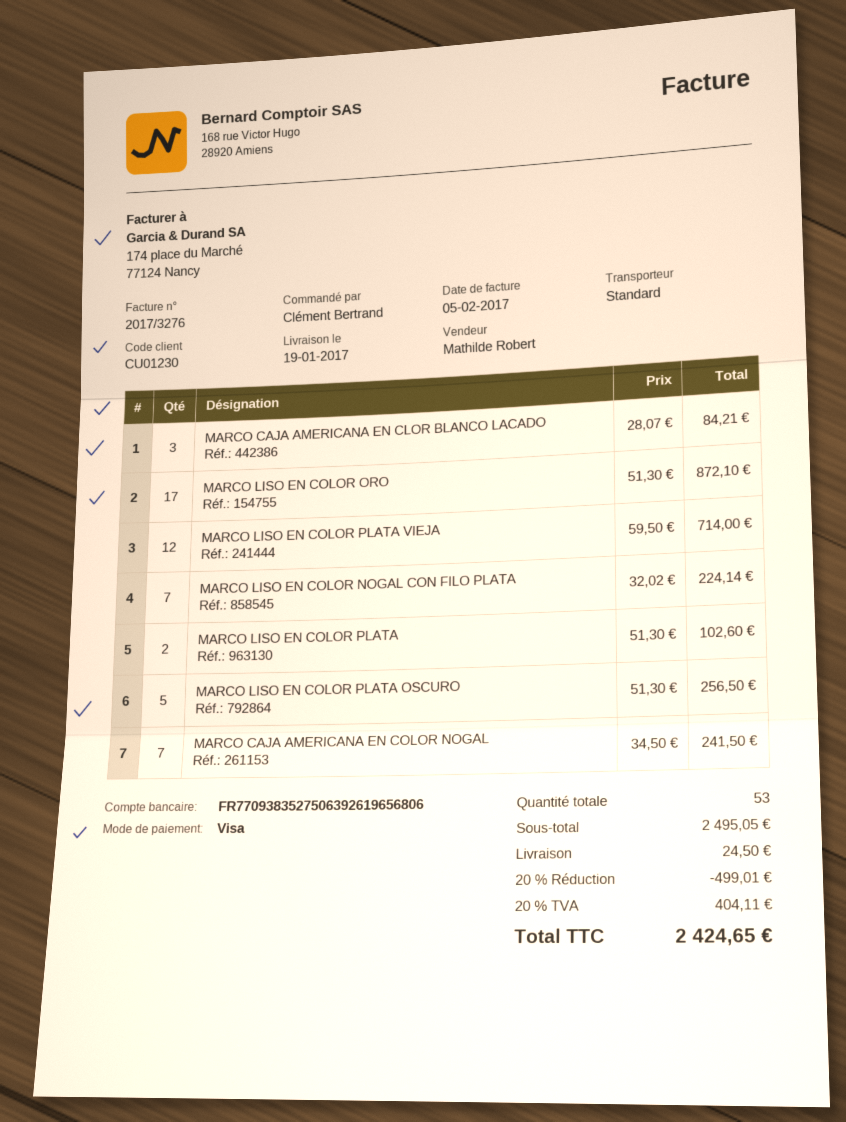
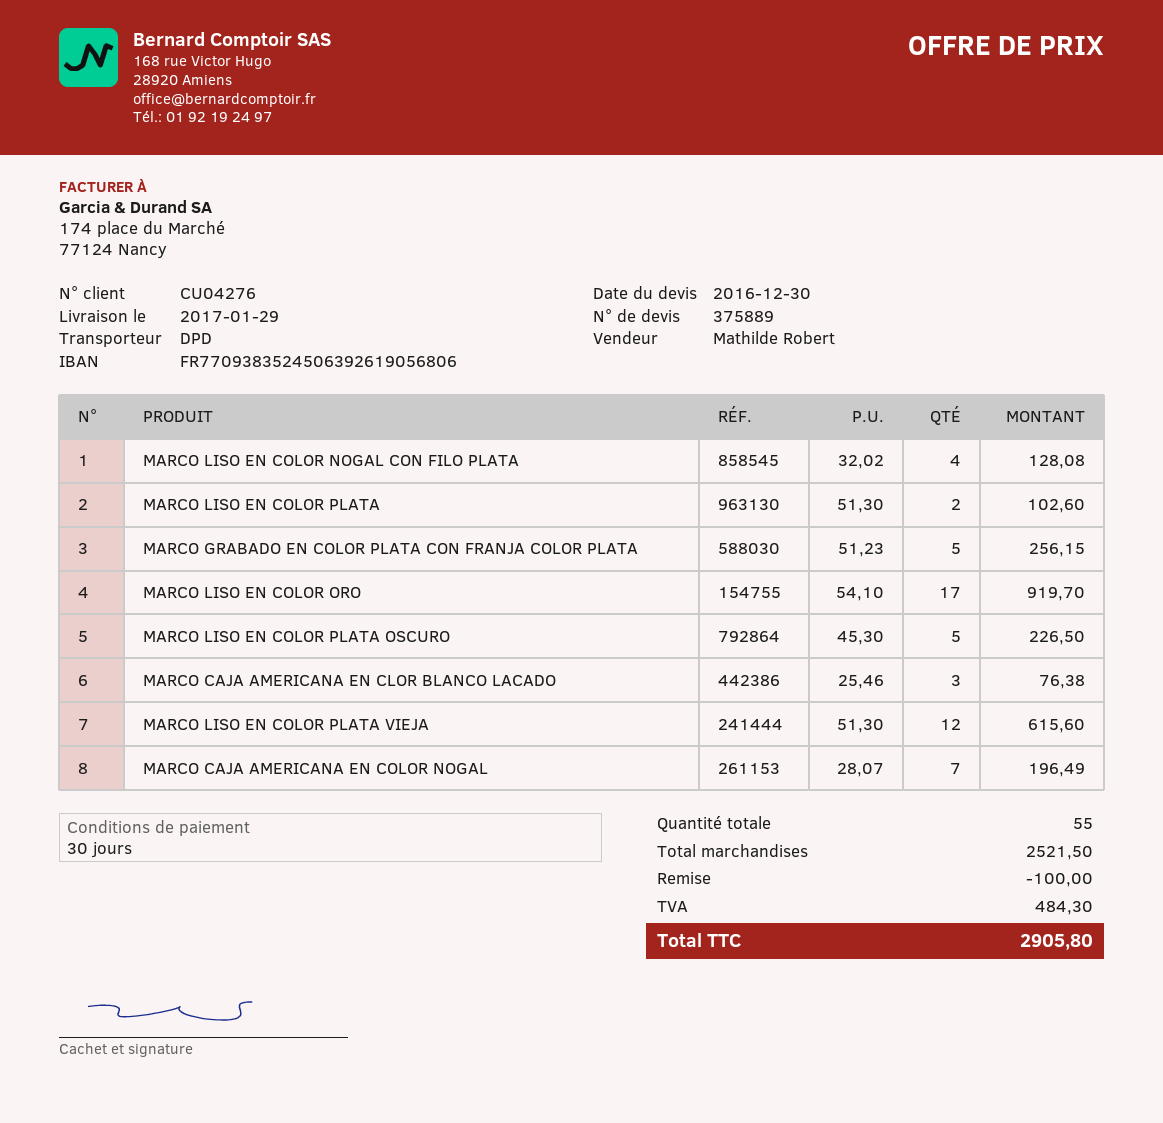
delivery date: 2017-01-19 -> 2017-01-29
customer number: CU01230 -> CU04276
bank account: FR7709383527506392619656806 -> FR7709383524506392619056806
shipping method: standard -> DPD
MARCO CAJA AMERICANA EN CLOR BLANCO LACADO: 3 x 28.07 = 84.21 -> 3 x 25.46 = 76.38
MARCO LISO EN COLOR ORO: 17 x 51.30 = 872.10 -> 17 x 54.10 = 919.70
MARCO LISO EN COLOR PLATA VIEJA: 12 x 59.50 = 714.00 -> 12 x 51.30 = 615.60
MARCO LISO EN COLOR NOGAL CON FILO PLATA: 7 x 32.02 = 224.14 -> 4 x 32.02 = 128.08
MARCO LISO EN COLOR PLATA OSCURO: 5 x 51.30 = 256.50 -> 5 x 45.30 = 226.50
MARCO CAJA AMERICANA EN COLOR NOGAL: 7 x 34.50 = 241.50 -> 7 x 28.07 = 196.49
MARCO GRABADO EN COLOR PLATA CON FRANJA COLOR PLATA: none -> 5 x 51.23 = 256.15
total quantity: 53 -> 55
subtotal: 2495.05 -> 2521.50
discount: 499.01 -> 100.00
shipping: 24.50 -> none
tax: 404.11 -> 484.30
total: 2424.65 -> 2905.80

